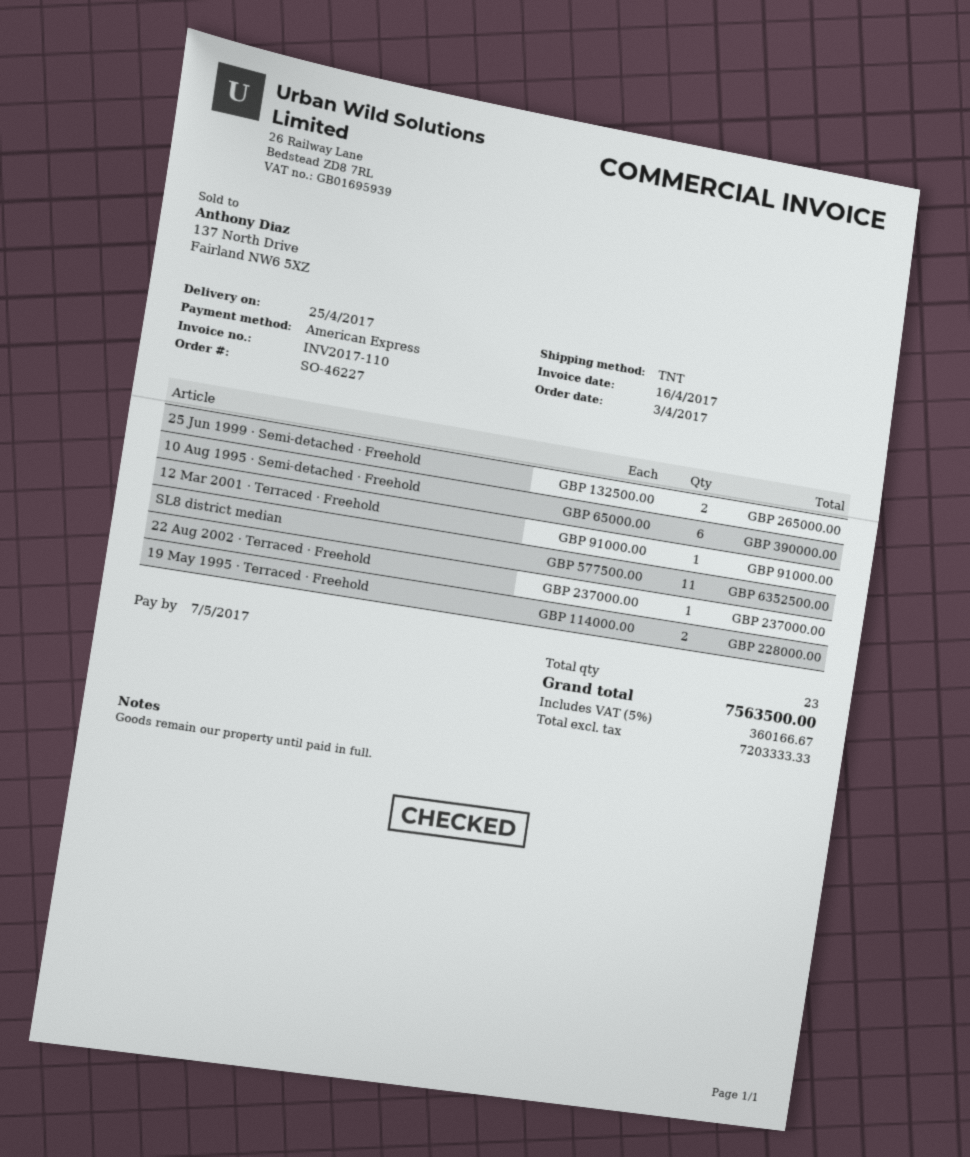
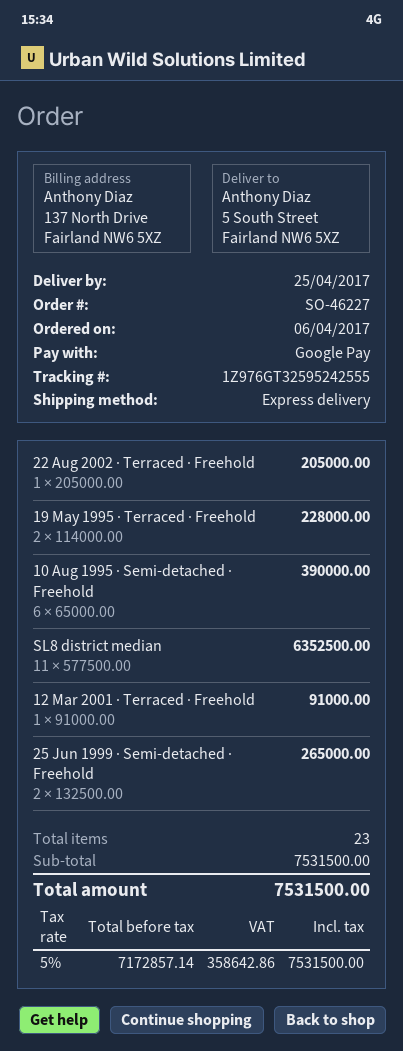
order date: 2017-04-03 -> 2017-04-06
payment method: American Express -> Google Pay
shipping method: TNT -> express
22 Aug 2002 · Terraced · Freehold: 1 x 237000.00 = 237000.00 -> 1 x 205000.00 = 205000.00
net: 7203333.33 -> 7172857.14
tax: 5% = 360166.67 -> 5% = 358642.86
total: 7563500.00 -> 7531500.00

